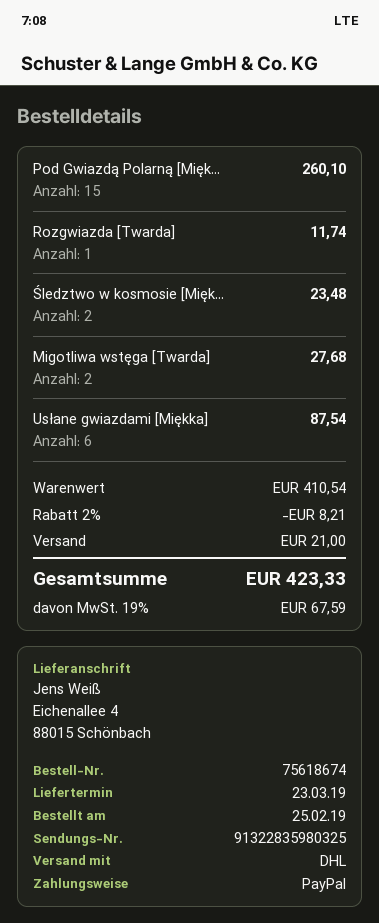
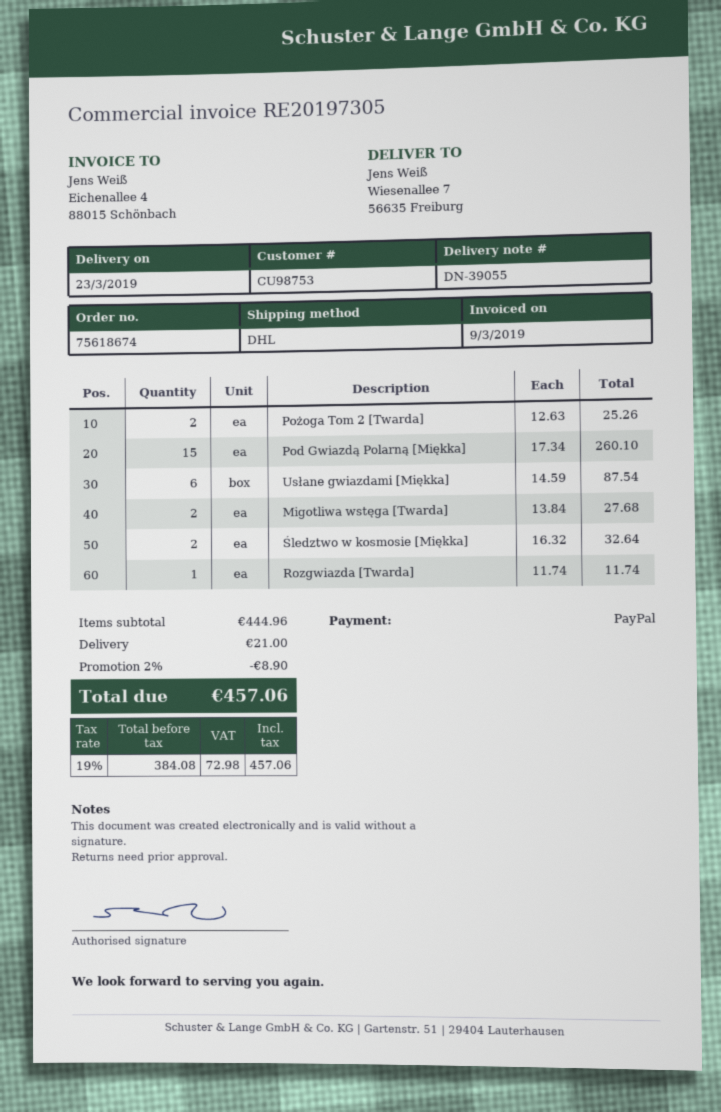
ship to: Eichenallee 4, 88015 Schönbach -> Wiesenallee 7, 56635 Freiburg
Śledztwo w kosmosie [Mięk...: 2 for 23.48 -> 2 for 32.64
Pożoga Tom 2 [Twarda]: none -> 2 for 25.26
subtotal: 410.54 -> 444.96
discount: 2% = 8.21 -> 2% = 8.90
tax: 19% = 67.59 -> 19% = 72.98
total: 423.33 -> 457.06

